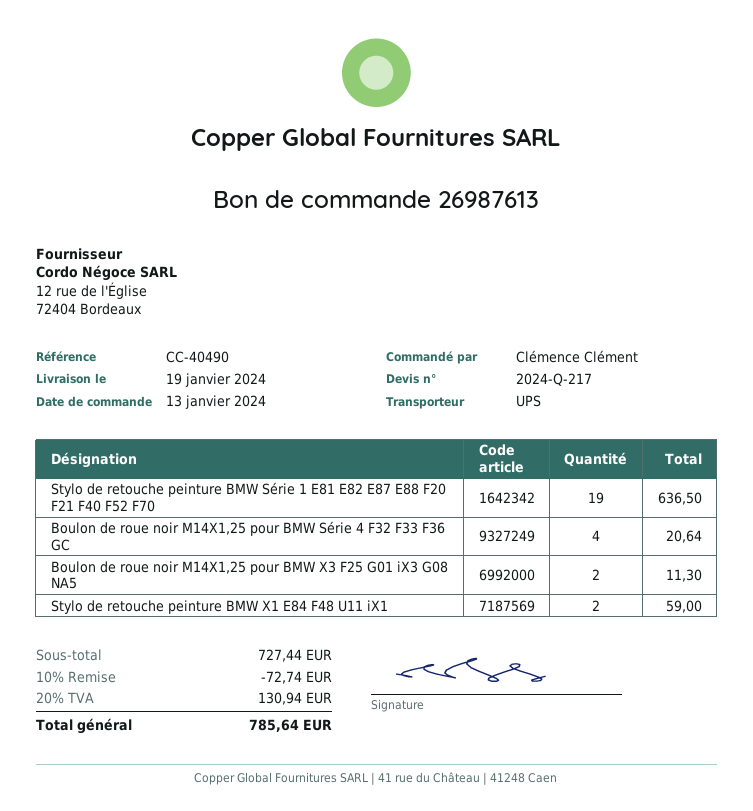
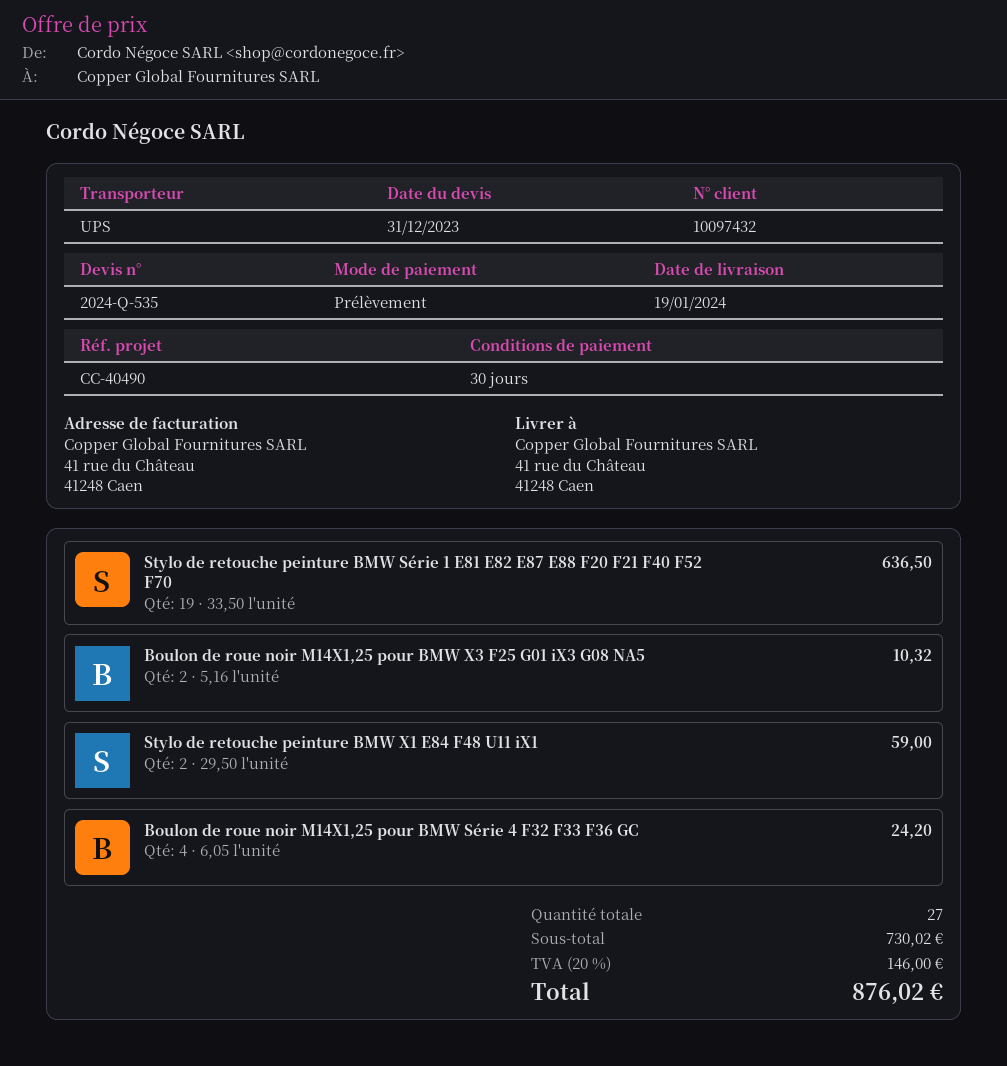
quote number: 2024-Q-217 -> 2024-Q-535
Boulon de roue noir M14X1,25 pour BMW Série 4 F32 F33 F36 GC: 4 for 20.64 -> 4 for 24.20
Boulon de roue noir M14X1,25 pour BMW X3 F25 G01 iX3 G08 NA5: 2 for 11.30 -> 2 for 10.32
subtotal: 727.44 -> 730.02
discount: 10% = 72.74 -> none
tax: 20% = 130.94 -> 20% = 146.00
total: 785.64 -> 876.02

